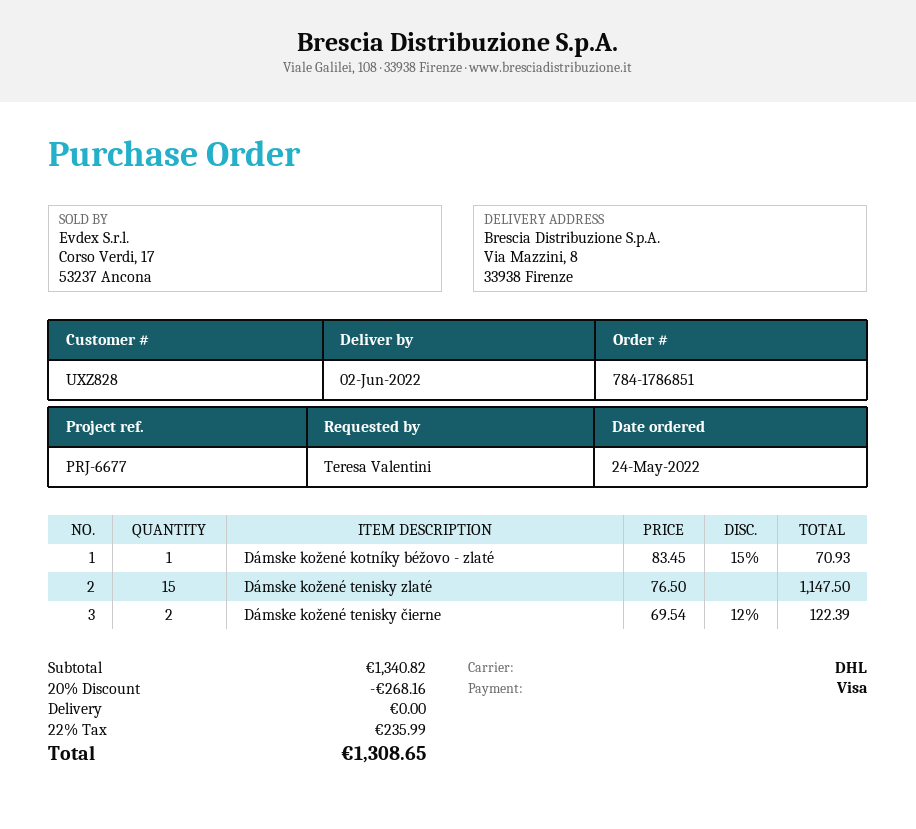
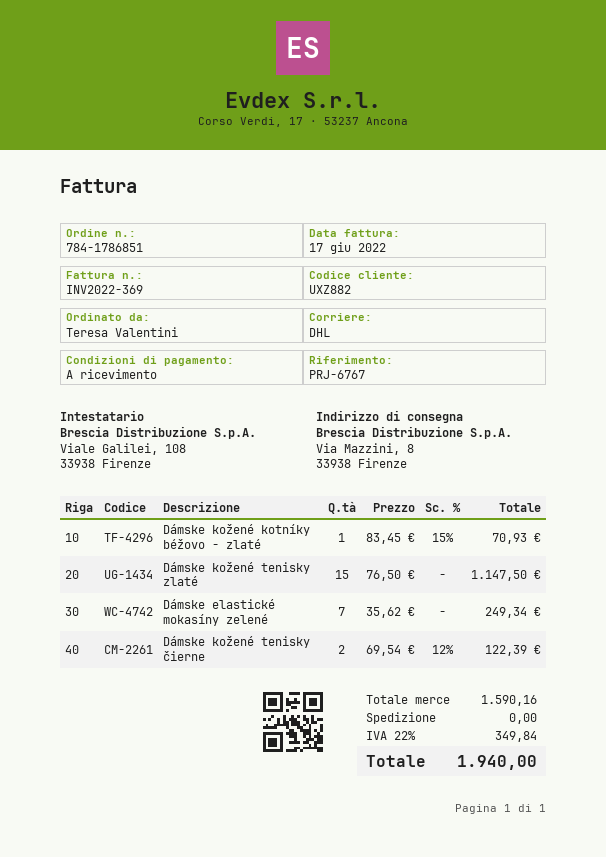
customer number: UXZ828 -> UXZ882
reference: PRJ-6677 -> PRJ-6767
Dámske elastické mokasíny zelené: none -> 7 x 35.62 = 249.34
subtotal: 1340.82 -> 1590.16
discount: 20% = 268.16 -> none
tax: 22% = 235.99 -> 22% = 349.84
total: 1308.65 -> 1940.00

